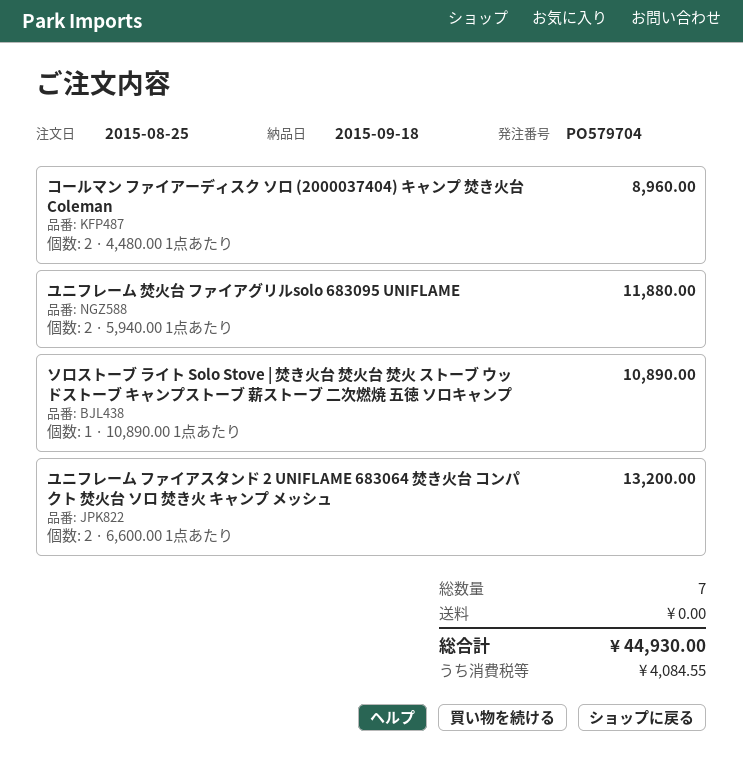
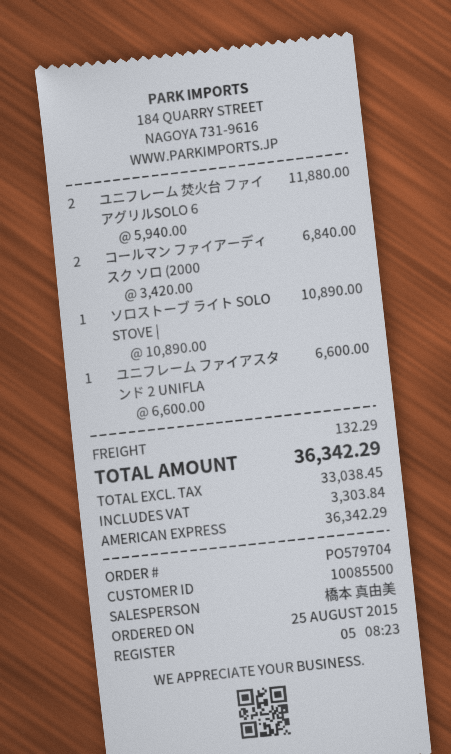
コールマン ファイアーディスク ソロ (2000037404) キャンプ 焚き火台 Coleman: 2 x 4480.00 = 8960.00 -> 2 x 3420.00 = 6840.00
ユニフレーム ファイアスタンド 2 UNIFLAME 683064 焚き火台 コンパクト 焚火台 ソロ 焚き火 キャンプ メッシュ: 2 x 6600.00 = 13200.00 -> 1 x 6600.00 = 6600.00
shipping: 0.00 -> 132.29
tax: 4084.55 -> 3303.84
total: 44930.00 -> 36342.29

